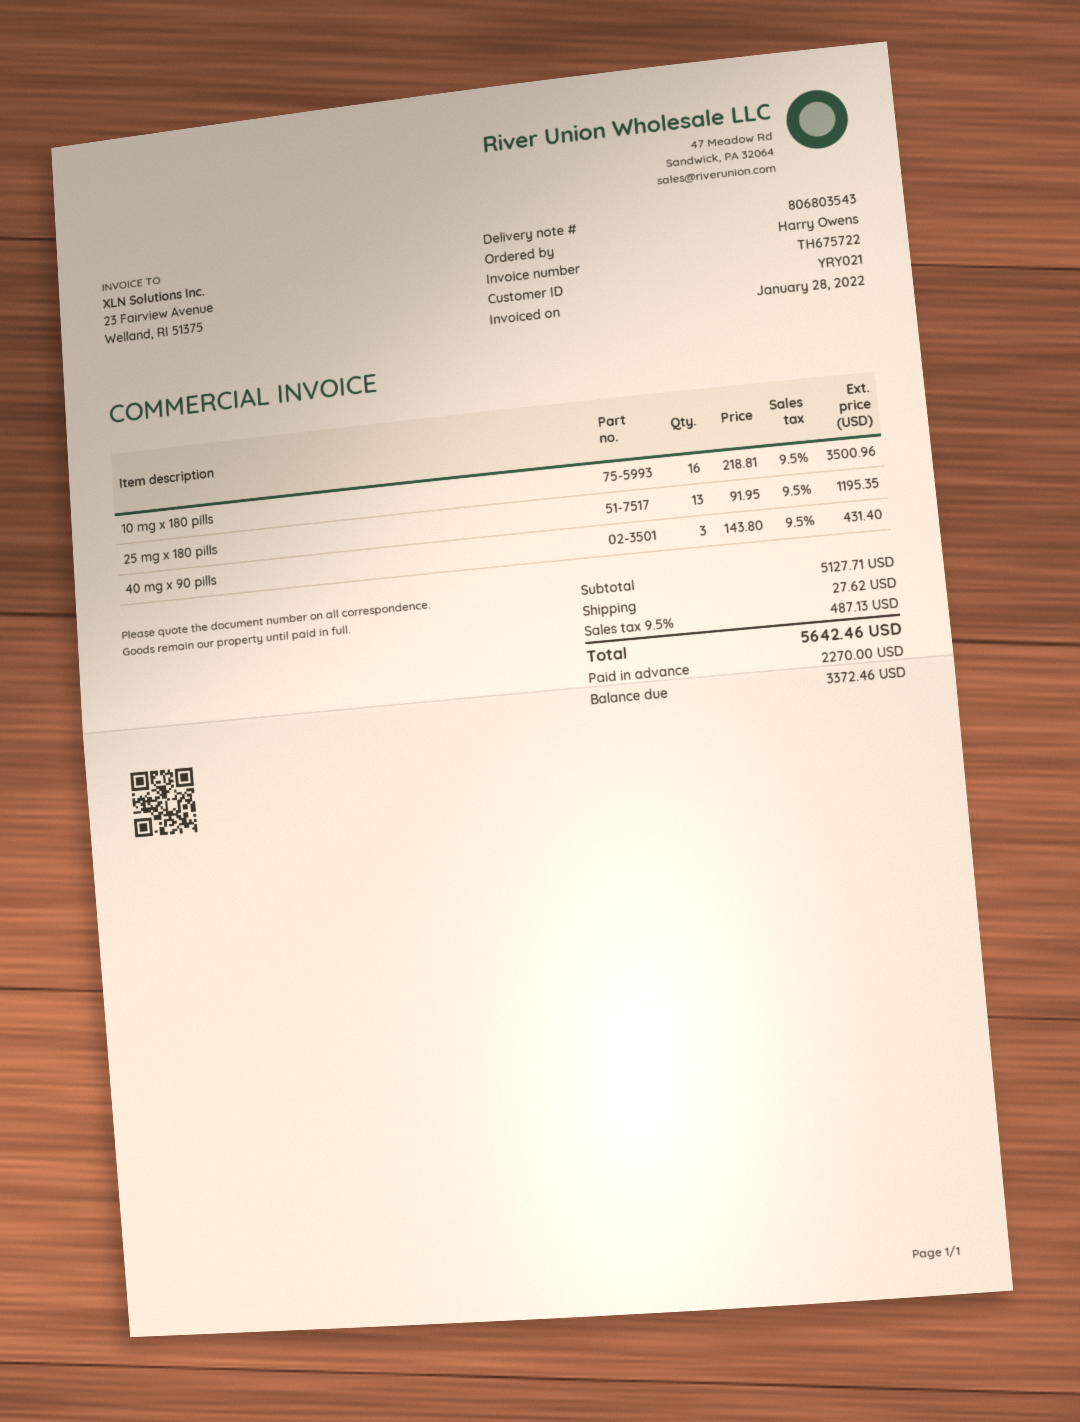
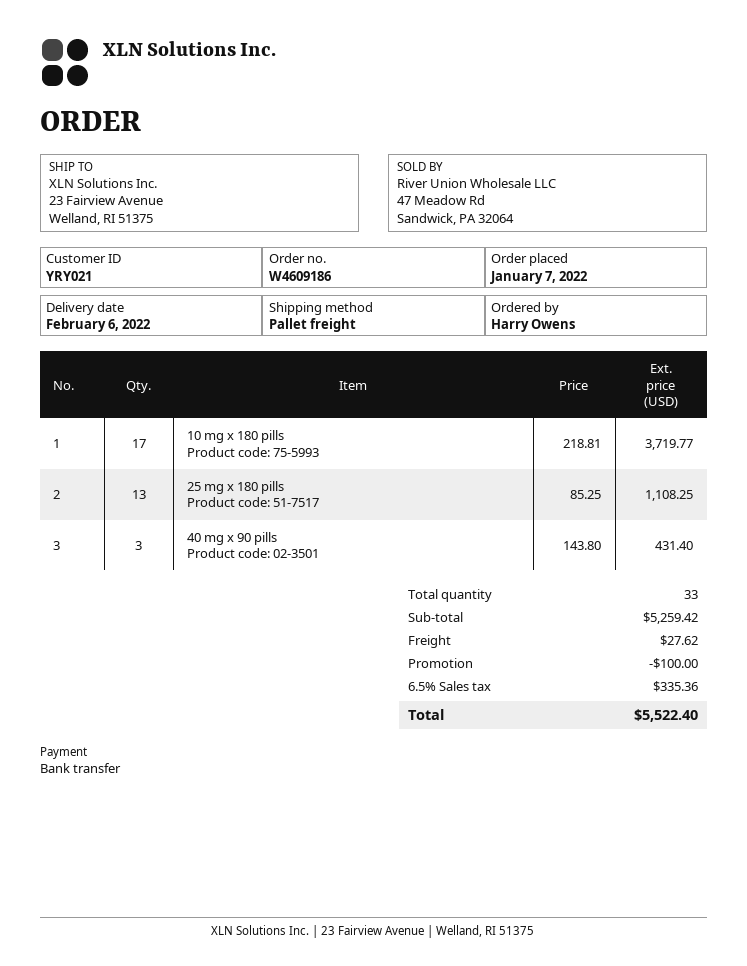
10 mg x 180 pills: 16 x 218.81 = 3500.96 -> 17 x 218.81 = 3719.77
25 mg x 180 pills: 13 x 91.95 = 1195.35 -> 13 x 85.25 = 1108.25
subtotal: 5127.71 -> 5259.42
discount: none -> 100.00
tax: 9.5% = 487.13 -> 6.5% = 335.36
total: 5642.46 -> 5522.40

